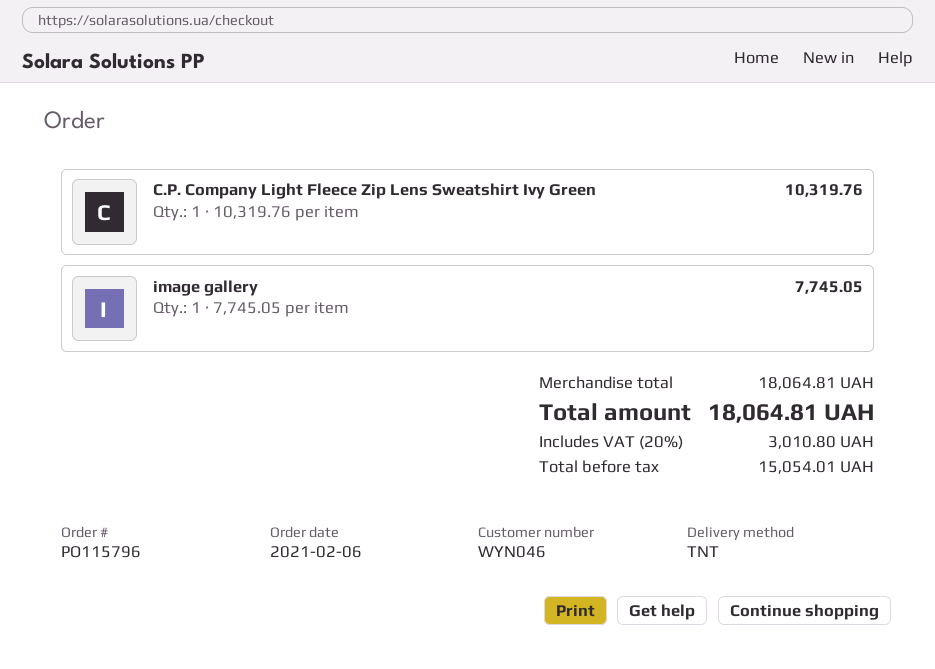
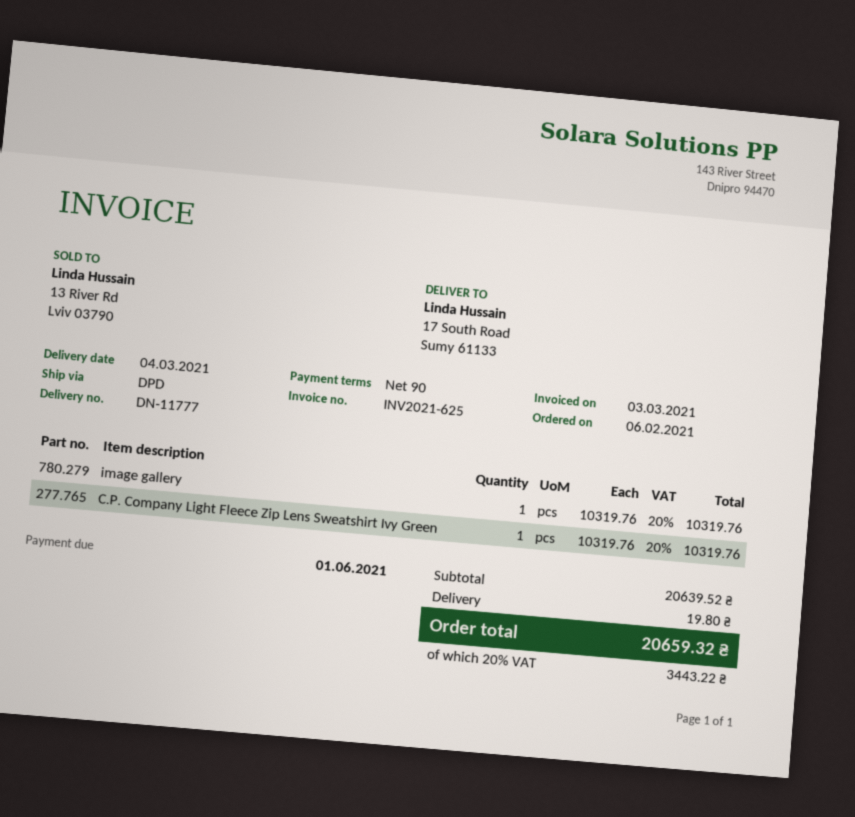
shipping method: TNT -> DPD
image gallery: 1 x 7745.05 = 7745.05 -> 1 x 10319.76 = 10319.76
subtotal: 18064.81 -> 20639.52
shipping: none -> 19.80
tax: 20% = 3010.80 -> 20% = 3443.22
total: 18064.81 -> 20659.32

